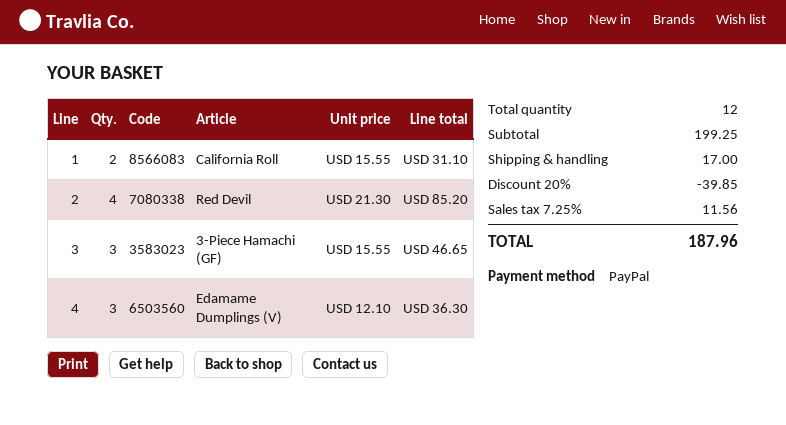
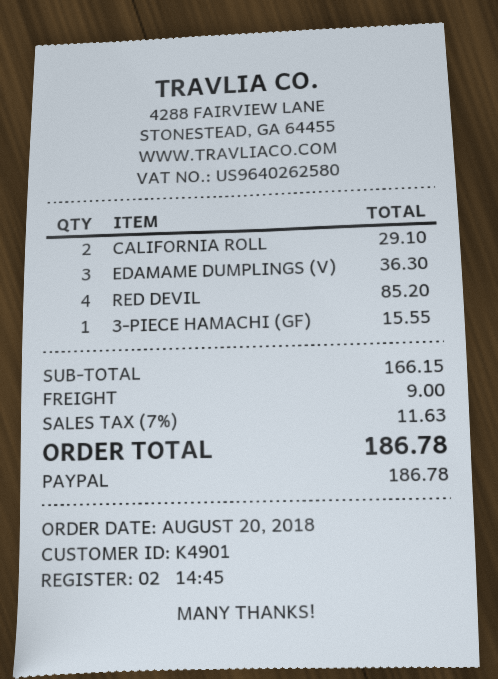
California Roll: 2 for 31.10 -> 2 for 29.10
3-Piece Hamachi (GF): 3 for 46.65 -> 1 for 15.55
subtotal: 199.25 -> 166.15
discount: 20% = 39.85 -> none
shipping: 17.00 -> 9.00
tax: 7.25% = 11.56 -> 7% = 11.63
total: 187.96 -> 186.78

